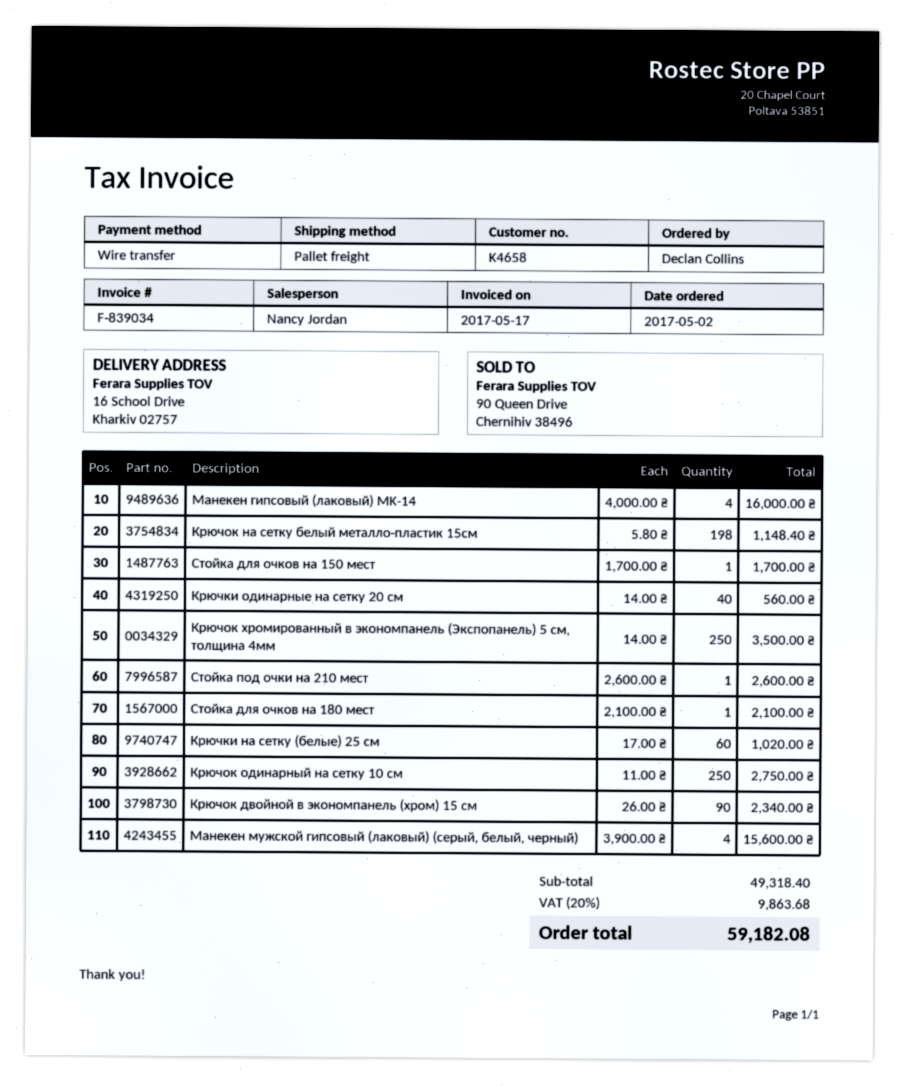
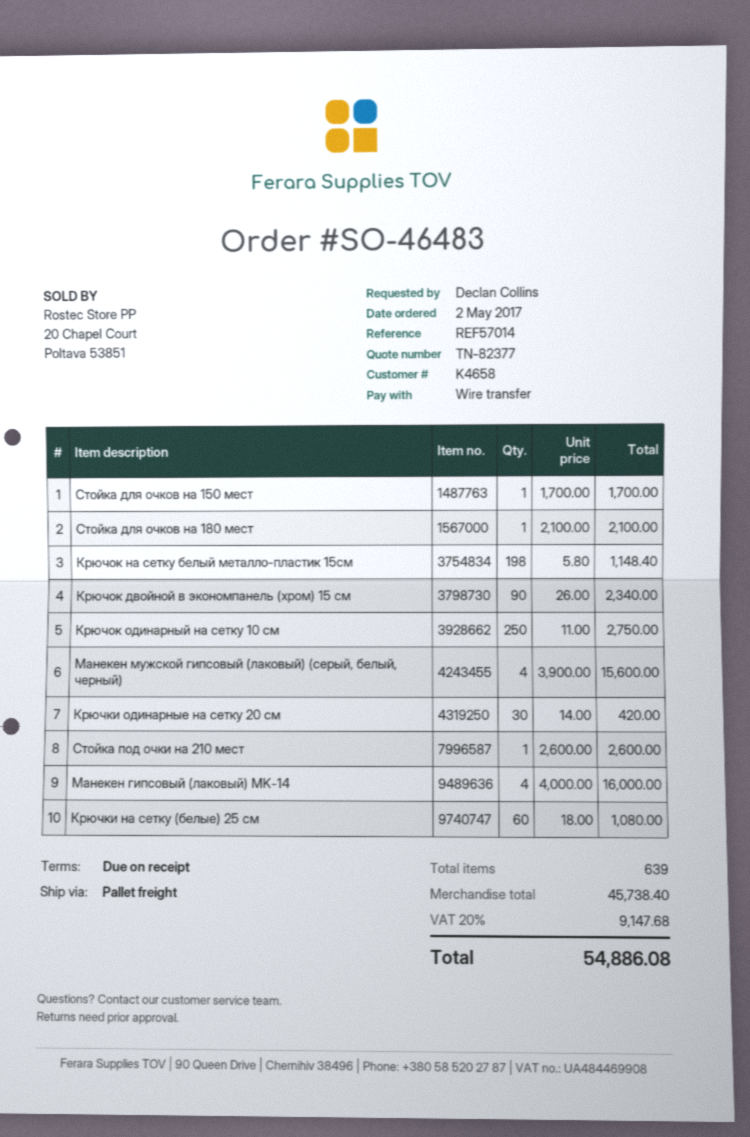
Крючки одинарные на сетку 20 см: 40 x 14.00 = 560.00 -> 30 x 14.00 = 420.00
Крючок хромированный в экономпанель (Экспопанель) 5 см, толщина 4мм: 250 x 14.00 = 3500.00 -> none
Крючки на сетку (белые) 25 см: 60 x 17.00 = 1020.00 -> 60 x 18.00 = 1080.00
subtotal: 49318.40 -> 45738.40
tax: 20% = 9863.68 -> 20% = 9147.68
total: 59182.08 -> 54886.08

